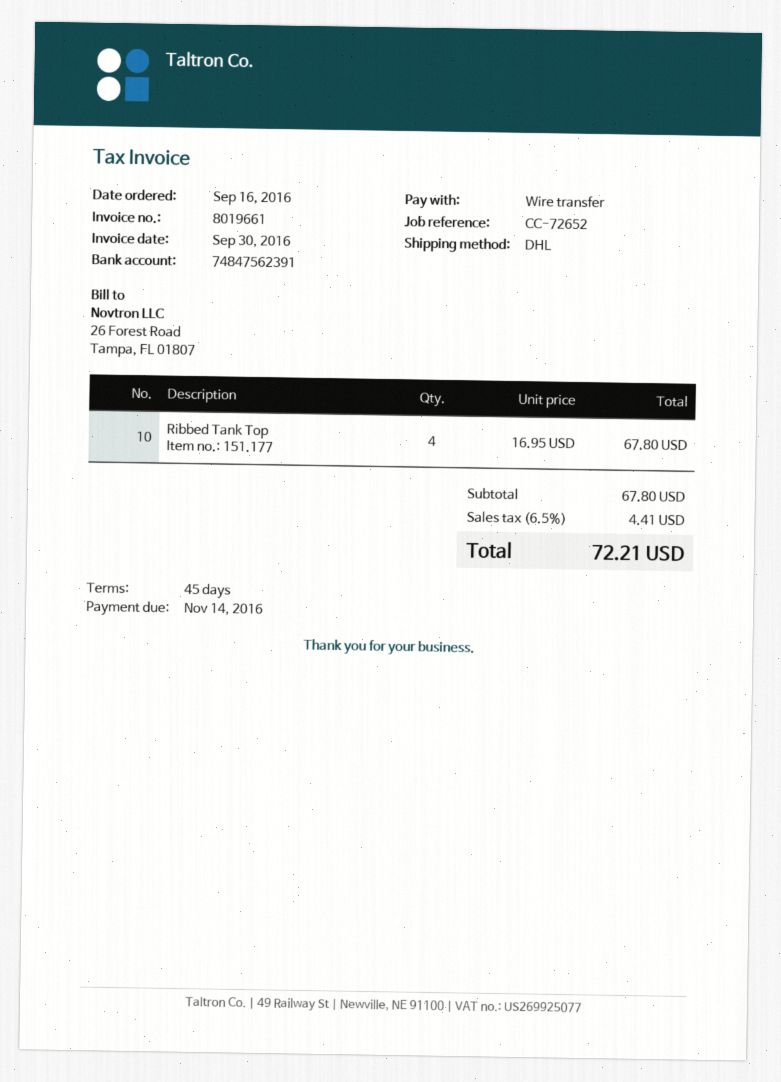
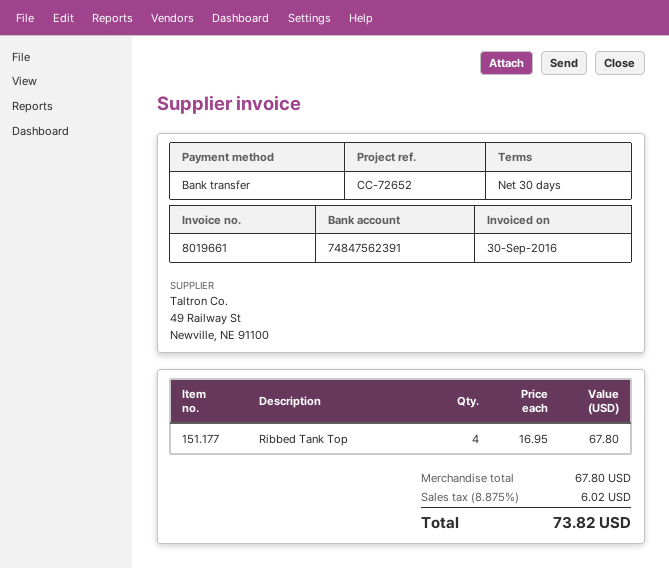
payment terms: 45 days -> 30 days
tax: 6.5% = 4.41 -> 8.875% = 6.02
total: 72.21 -> 73.82

